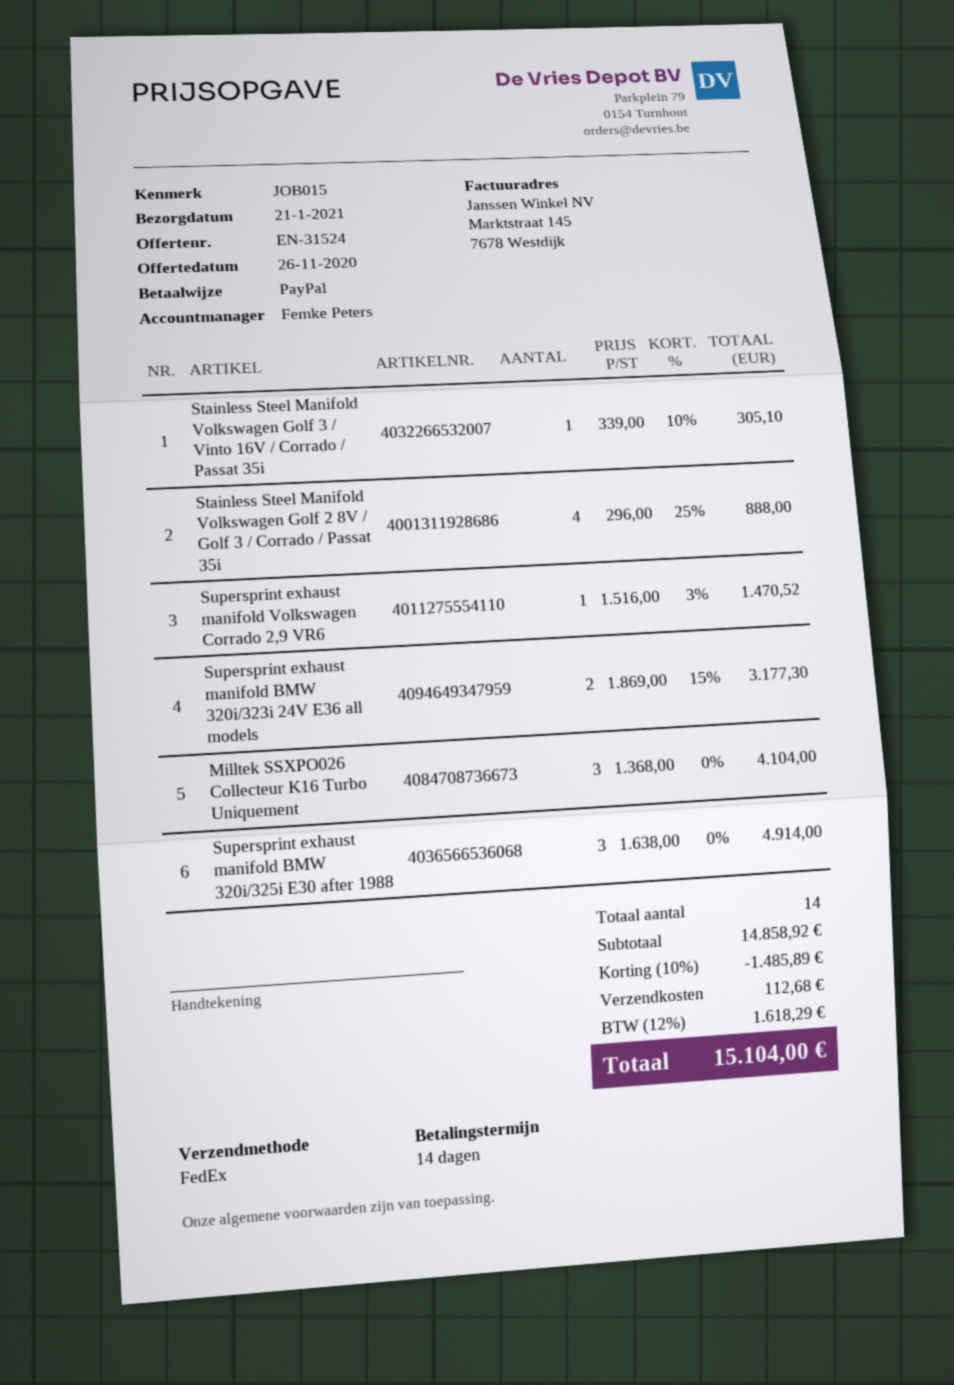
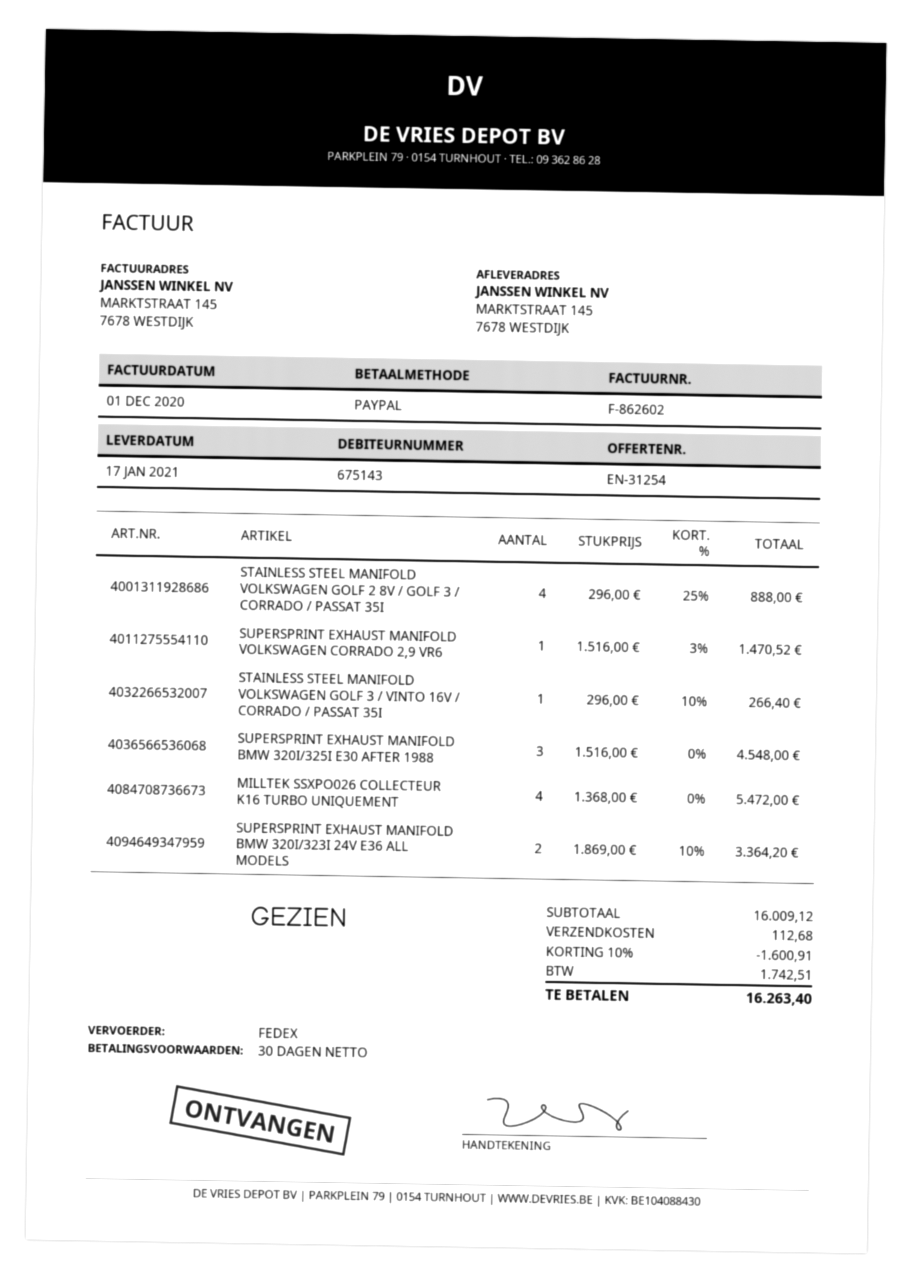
quote number: EN-31524 -> EN-31254
delivery date: 2021-01-21 -> 2021-01-17
payment terms: 14 days -> 30 days
Stainless Steel Manifold Volkswagen Golf 3 / Vinto 16V / Corrado / Passat 35i: 1 x 339.00 - 10% = 305.10 -> 1 x 296.00 - 10% = 266.40
Supersprint exhaust manifold BMW 320i/323i 24V E36 all models: 2 x 1869.00 - 15% = 3177.30 -> 2 x 1869.00 - 10% = 3364.20
Milltek SSXPO026 Collecteur K16 Turbo Uniquement: 3 x 1368.00 = 4104.00 -> 4 x 1368.00 = 5472.00
Supersprint exhaust manifold BMW 320i/325i E30 after 1988: 3 x 1638.00 = 4914.00 -> 3 x 1516.00 = 4548.00
subtotal: 14858.92 -> 16009.12
discount: 10% = 1485.89 -> 10% = 1600.91
tax: 1618.29 -> 1742.51
total: 15104.00 -> 16263.40

